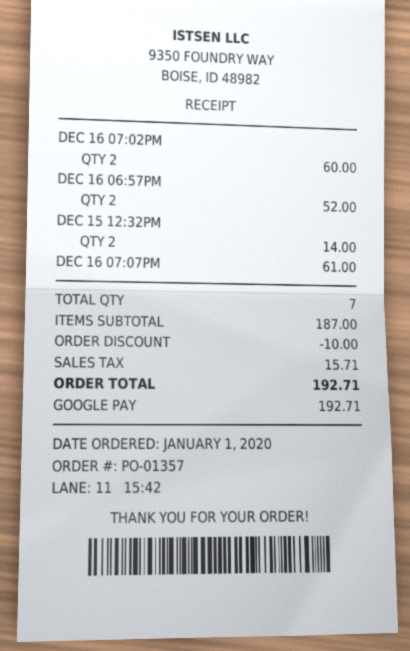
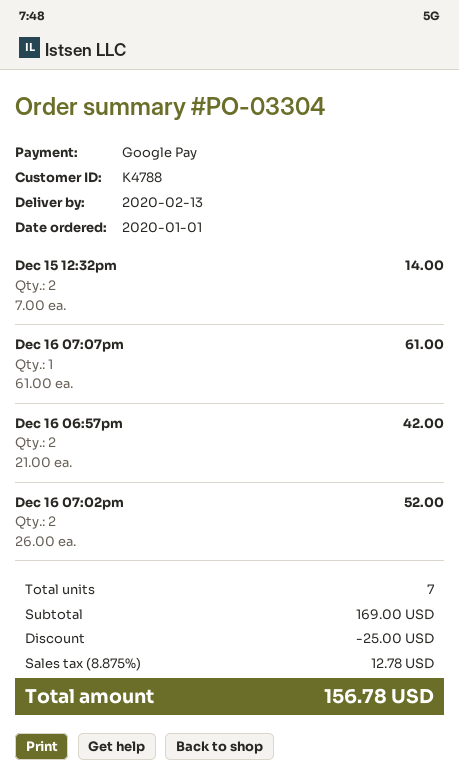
order number: PO-01357 -> PO-03304
DEC 16 07:02PM: 2 for 60.00 -> 2 for 52.00
DEC 16 06:57PM: 2 for 52.00 -> 2 for 42.00
subtotal: 187.00 -> 169.00
discount: 10.00 -> 25.00
tax: 15.71 -> 12.78
total: 192.71 -> 156.78

